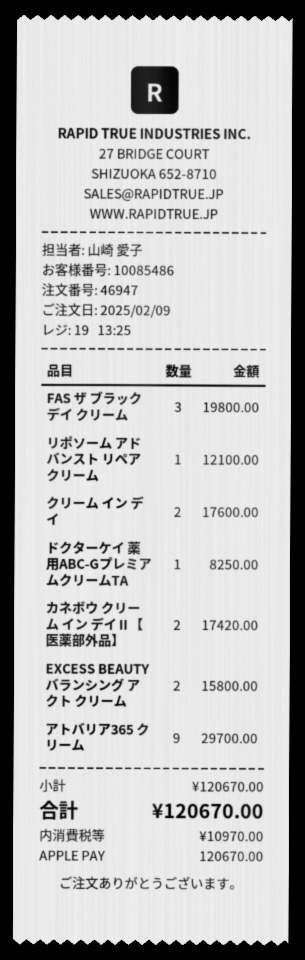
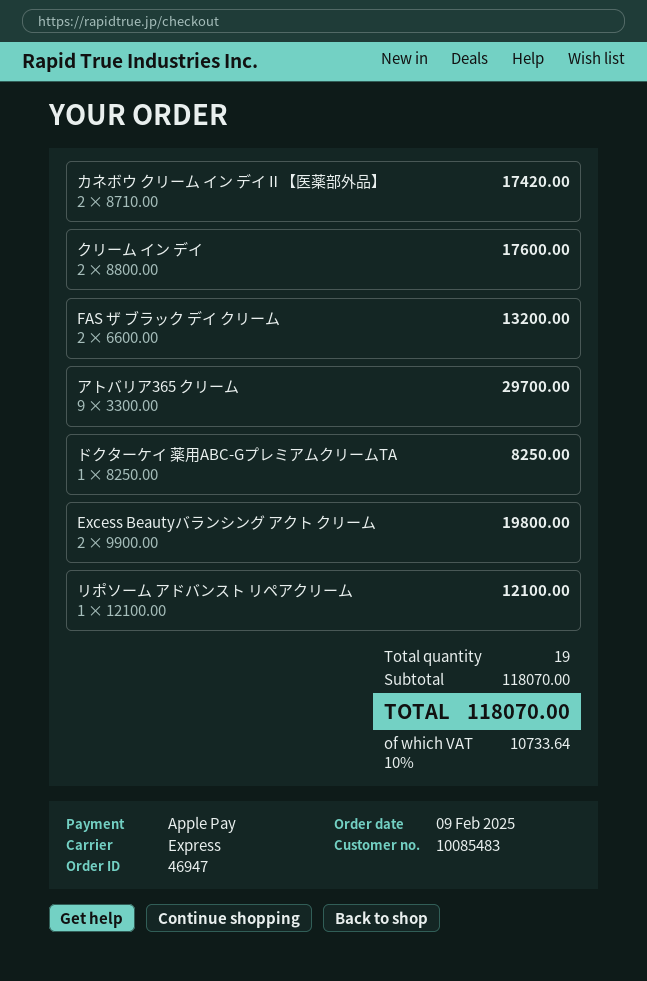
customer number: 10085486 -> 10085483
FAS ザ ブラック デイ クリーム: 3 for 19800.00 -> 2 for 13200.00
EXCESS BEAUTYバランシング アクト クリーム: 2 for 15800.00 -> 2 for 19800.00
subtotal: 120670.00 -> 118070.00
tax: 10970.00 -> 10733.64
total: 120670.00 -> 118070.00

